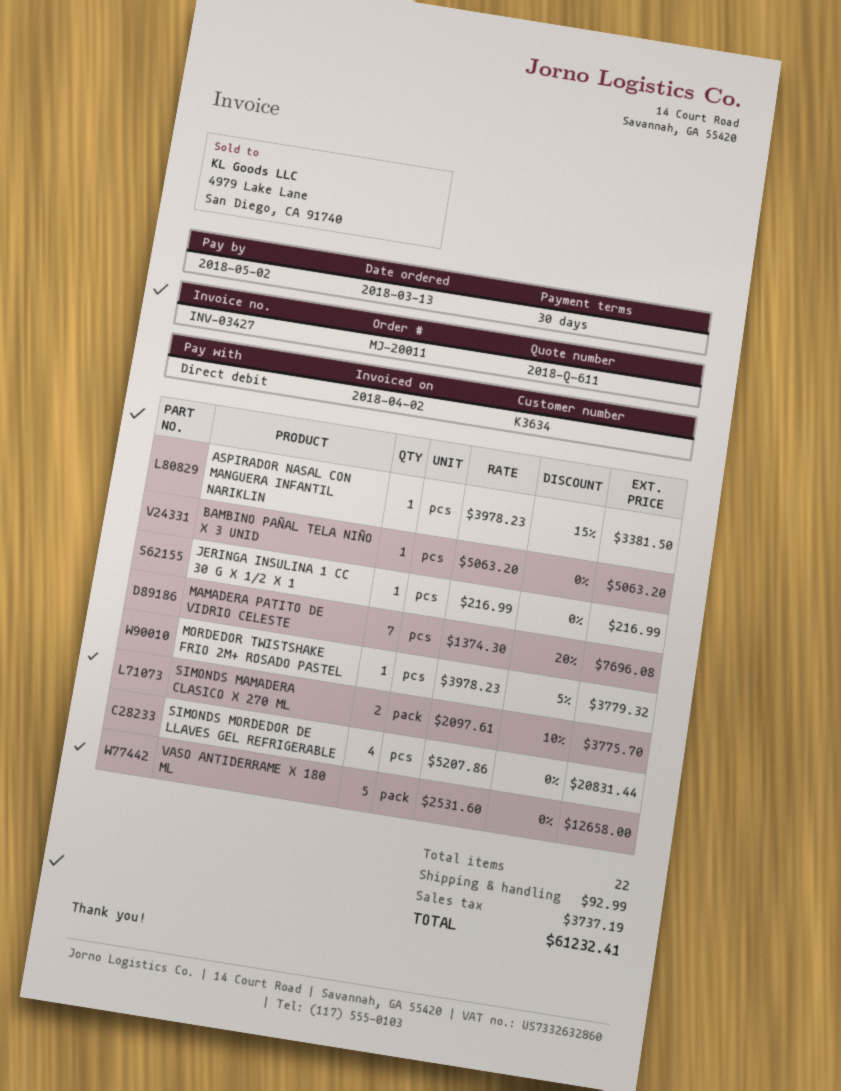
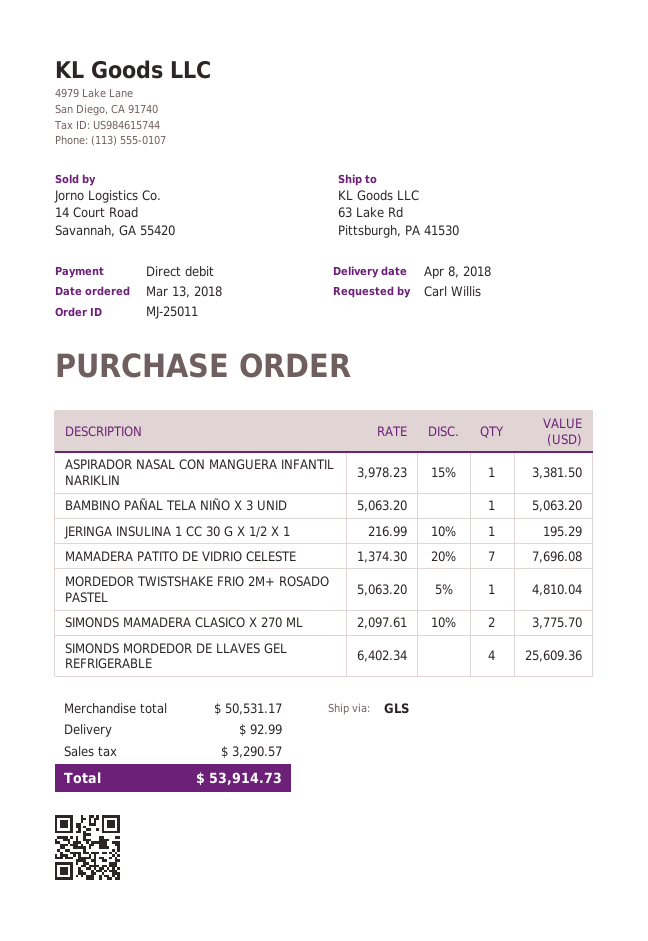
order number: MJ-20011 -> MJ-25011
JERINGA INSULINA 1 CC 30 G X 1/2 X 1: 1 x 216.99 = 216.99 -> 1 x 216.99 - 10% = 195.29
MORDEDOR TWISTSHAKE FRIO 2M+ ROSADO PASTEL: 1 x 3978.23 - 5% = 3779.32 -> 1 x 5063.20 - 5% = 4810.04
SIMONDS MORDEDOR DE LLAVES GEL REFRIGERABLE: 4 x 5207.86 = 20831.44 -> 4 x 6402.34 = 25609.36
VASO ANTIDERRAME X 180 ML: 5 x 2531.60 = 12658.00 -> none
tax: 3737.19 -> 3290.57
total: 61232.41 -> 53914.73

